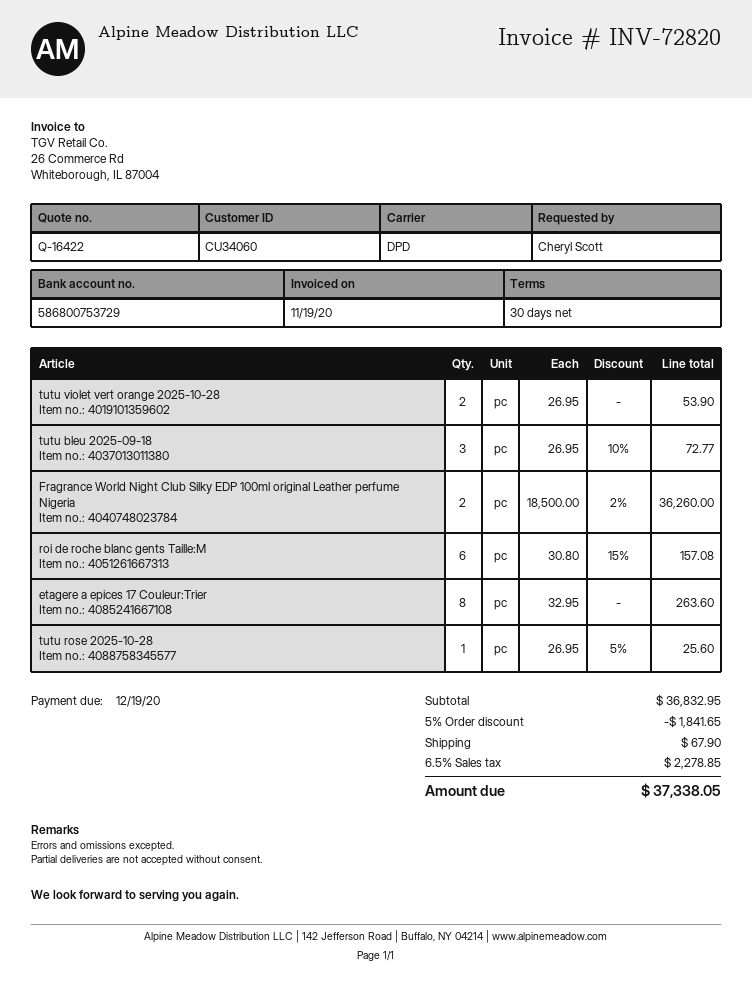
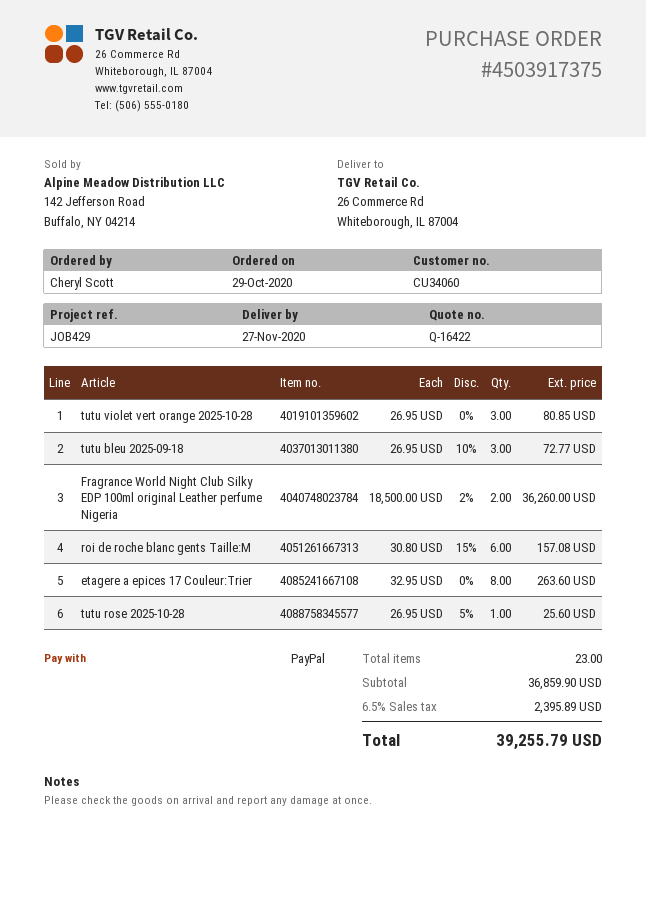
tutu violet vert orange 2025-10-28: 2 x 26.95 = 53.90 -> 3 x 26.95 = 80.85
subtotal: 36832.95 -> 36859.90
discount: 5% = 1841.65 -> none
shipping: 67.90 -> none
tax: 6.5% = 2278.85 -> 6.5% = 2395.89
total: 37338.05 -> 39255.79

